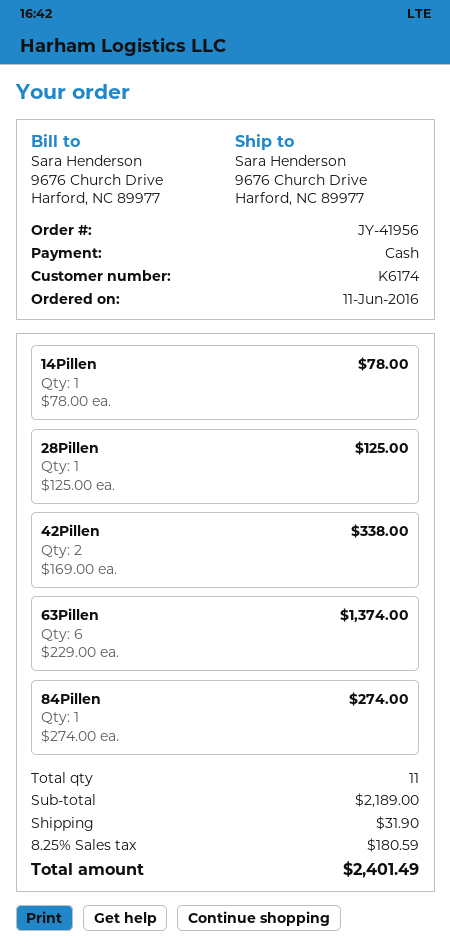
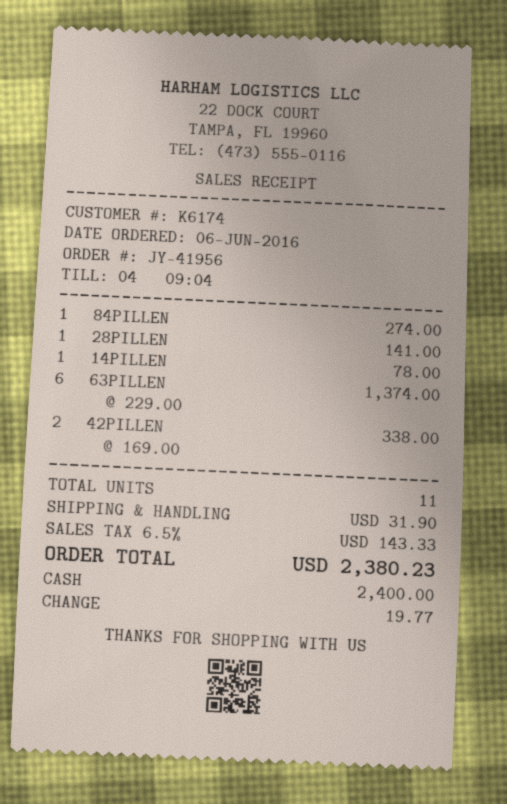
order date: 2016-06-11 -> 2016-06-06
28Pillen: 1 x 125.00 = 125.00 -> 1 x 141.00 = 141.00
tax: 8.25% = 180.59 -> 6.5% = 143.33
total: 2401.49 -> 2380.23

